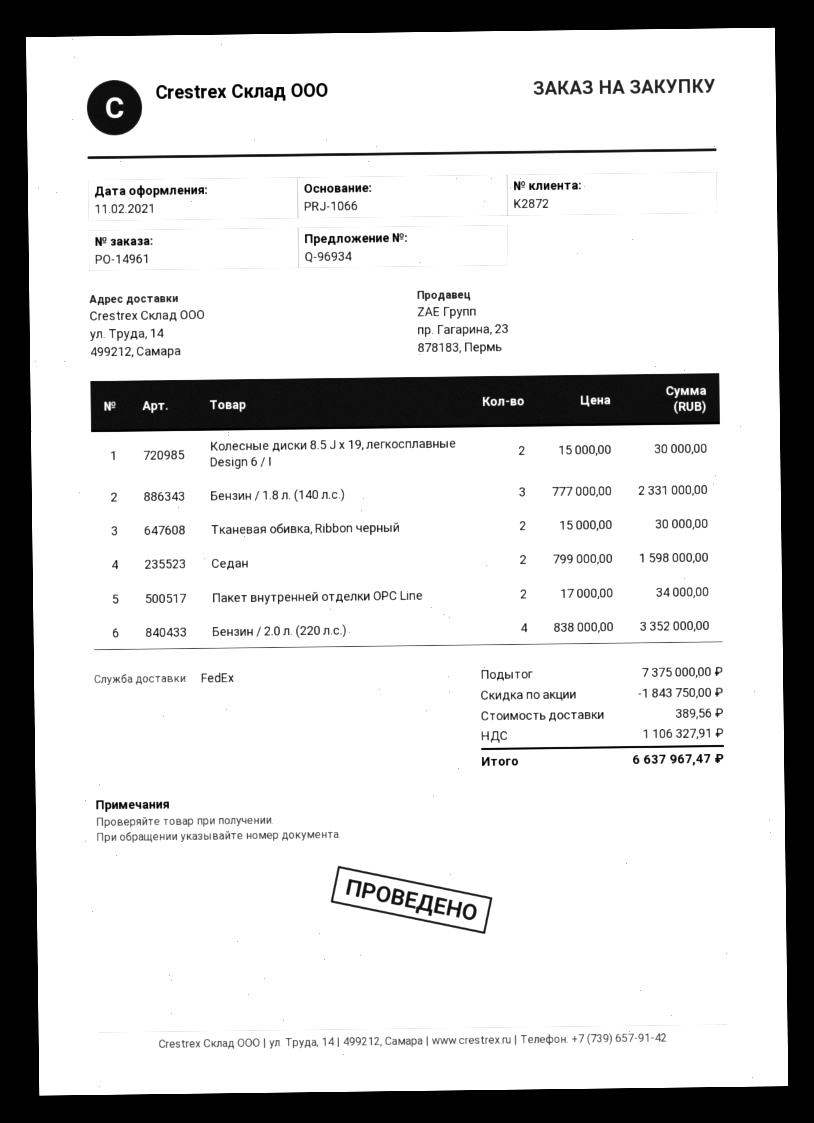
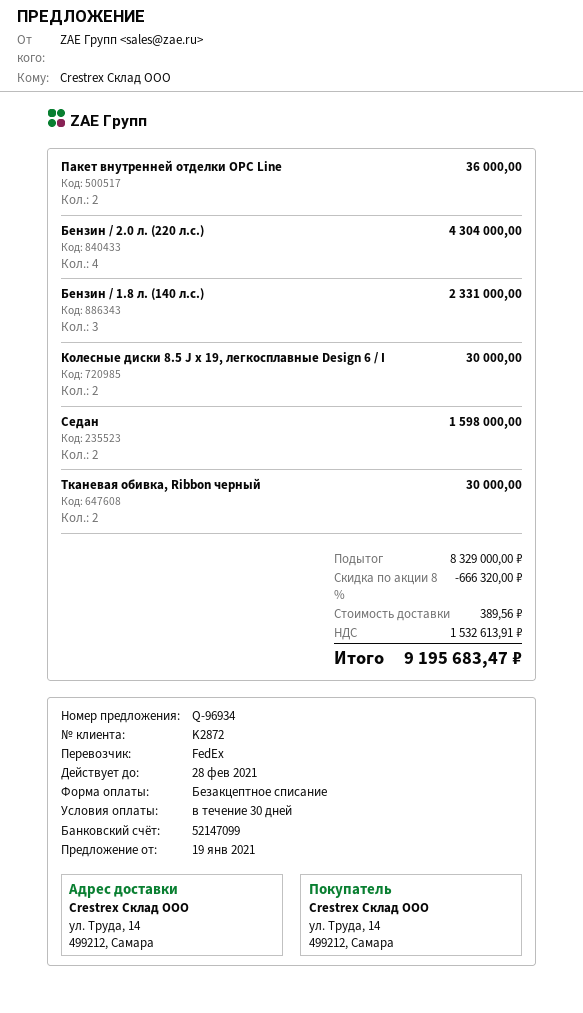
Пакет внутренней отделки OPC Line: 2 for 34000.00 -> 2 for 36000.00
Бензин / 2.0 л. (220 л.с.): 4 for 3352000.00 -> 4 for 4304000.00
subtotal: 7375000.00 -> 8329000.00
discount: 1843750.00 -> 666320.00
tax: 1106327.91 -> 1532613.91
total: 6637967.47 -> 9195683.47

